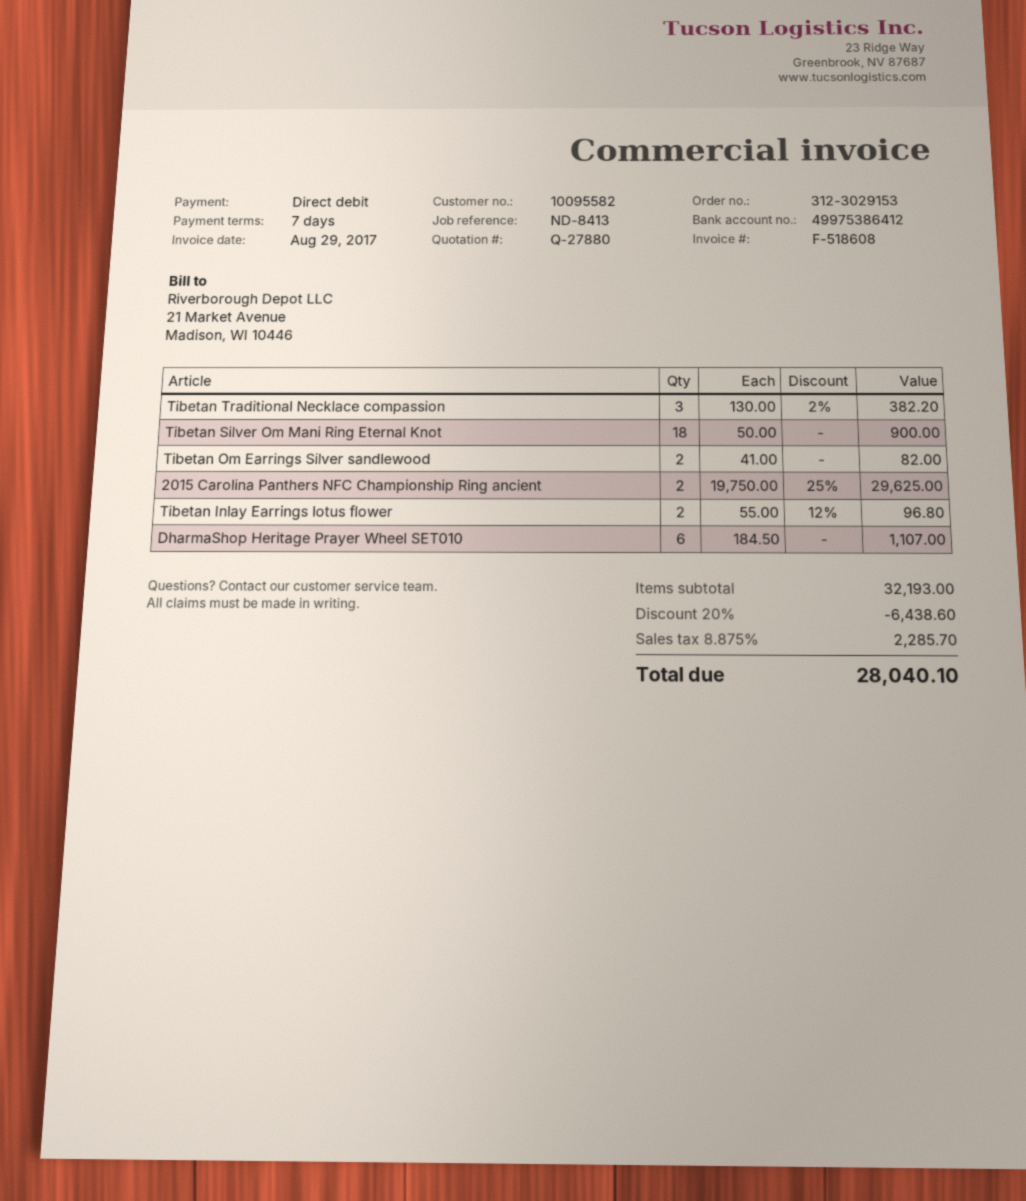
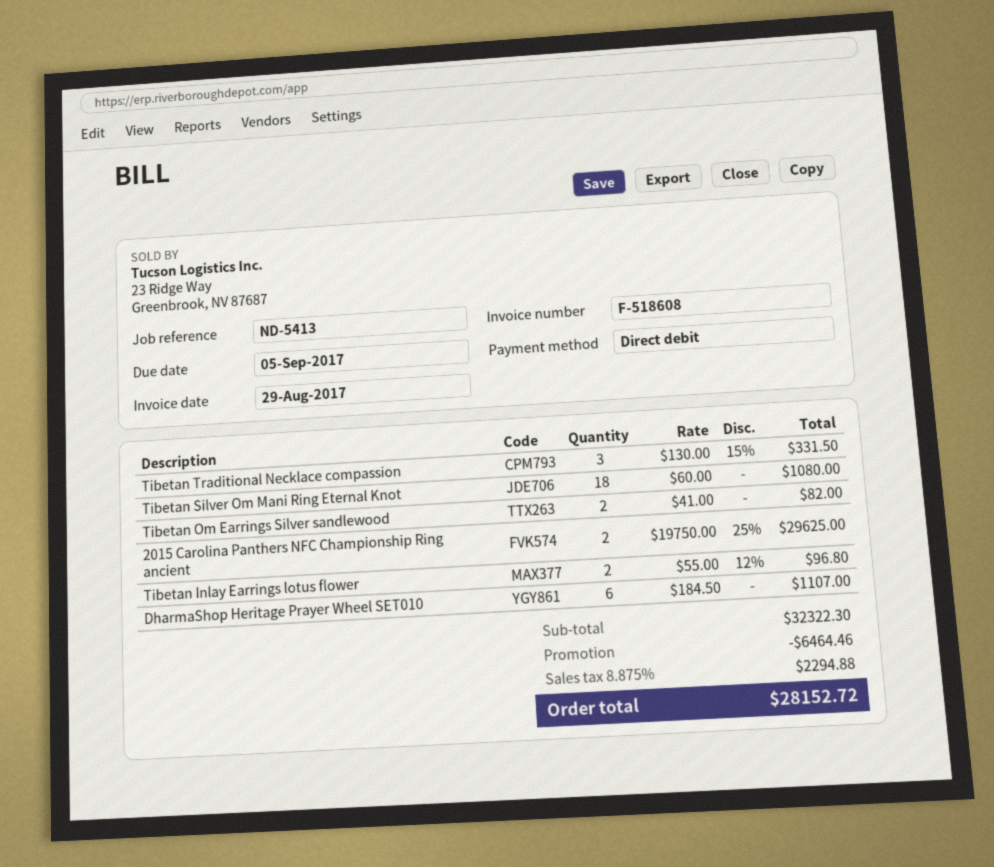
reference: ND-8413 -> ND-5413
Tibetan Traditional Necklace compassion: 3 x 130.00 - 2% = 382.20 -> 3 x 130.00 - 15% = 331.50
Tibetan Silver Om Mani Ring Eternal Knot: 18 x 50.00 = 900.00 -> 18 x 60.00 = 1080.00
subtotal: 32193.00 -> 32322.30
discount: 6438.60 -> 6464.46
tax: 8.875% = 2285.70 -> 8.875% = 2294.88
total: 28040.10 -> 28152.72

